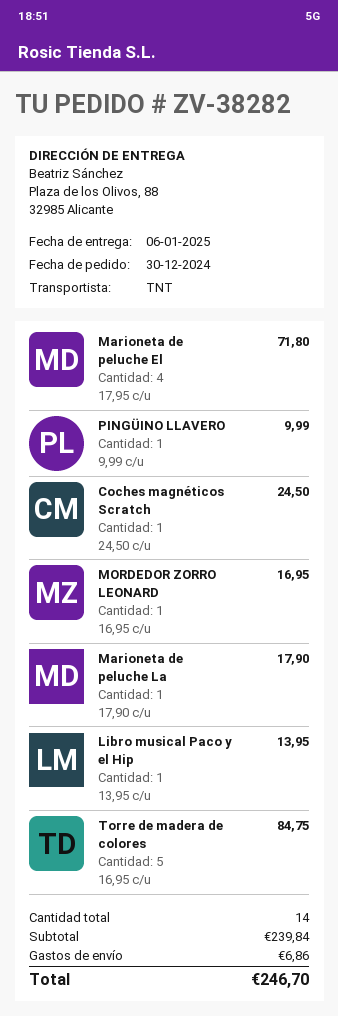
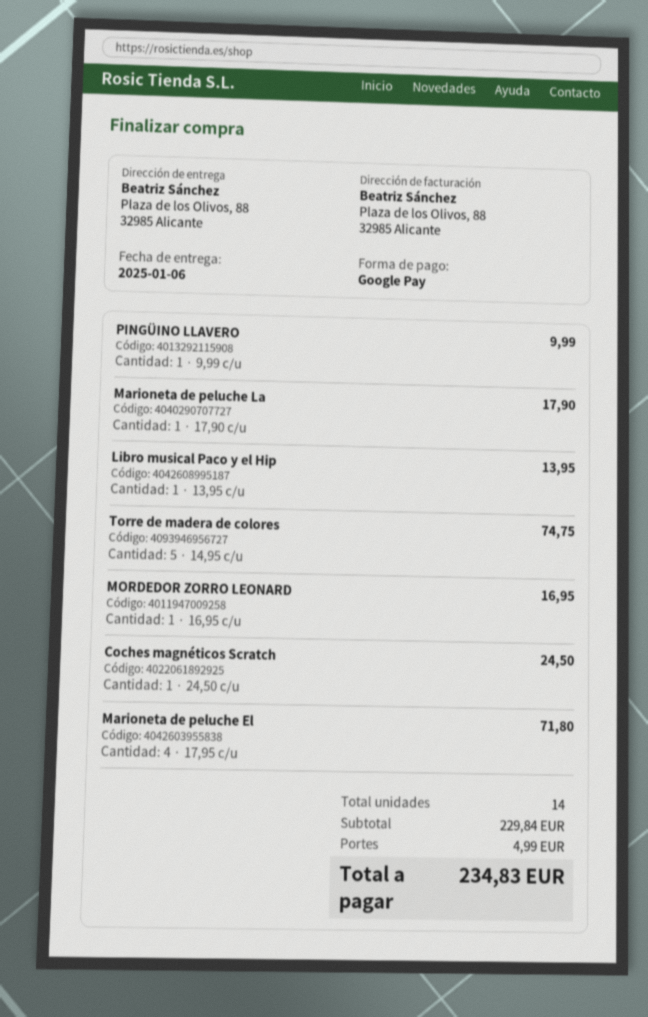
Torre de madera de colores: 5 x 16.95 = 84.75 -> 5 x 14.95 = 74.75
subtotal: 239.84 -> 229.84
shipping: 6.86 -> 4.99
total: 246.70 -> 234.83

